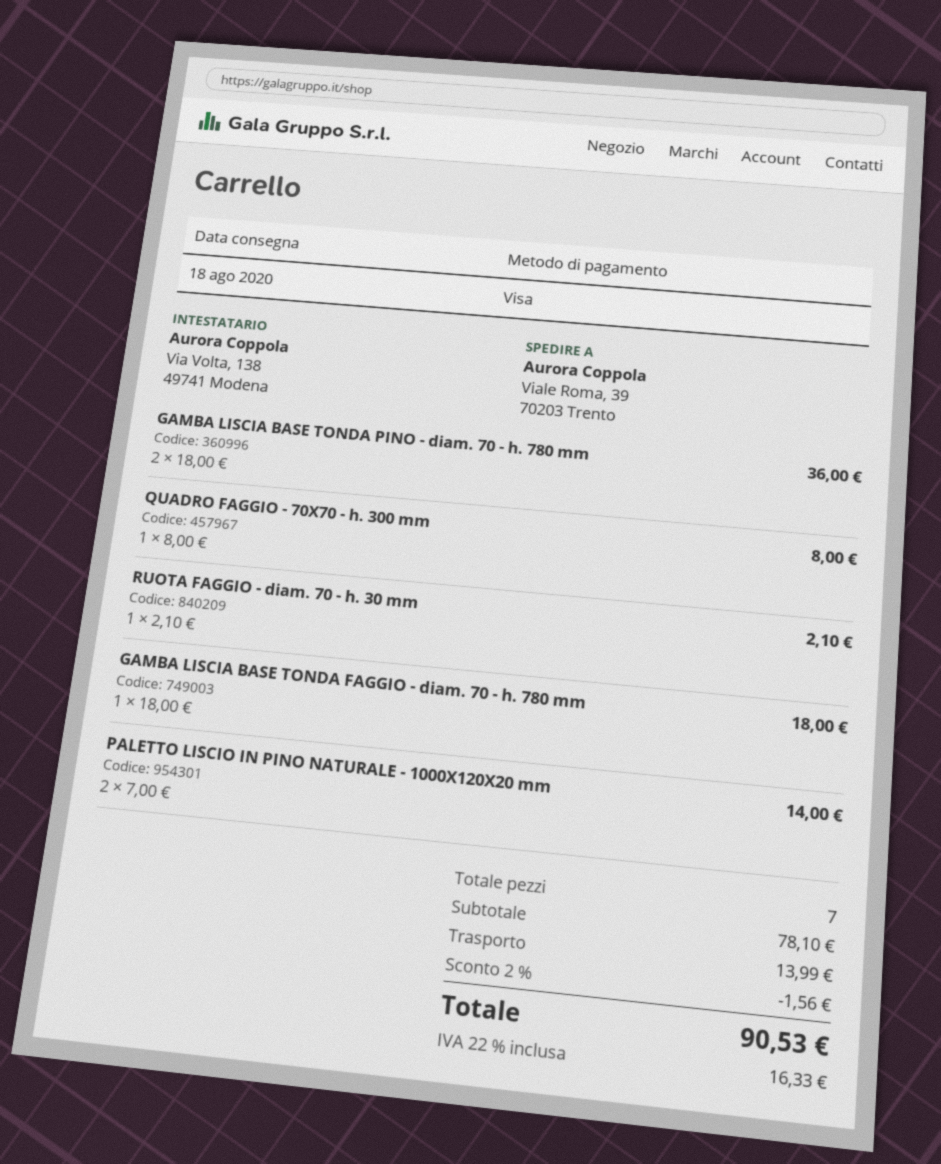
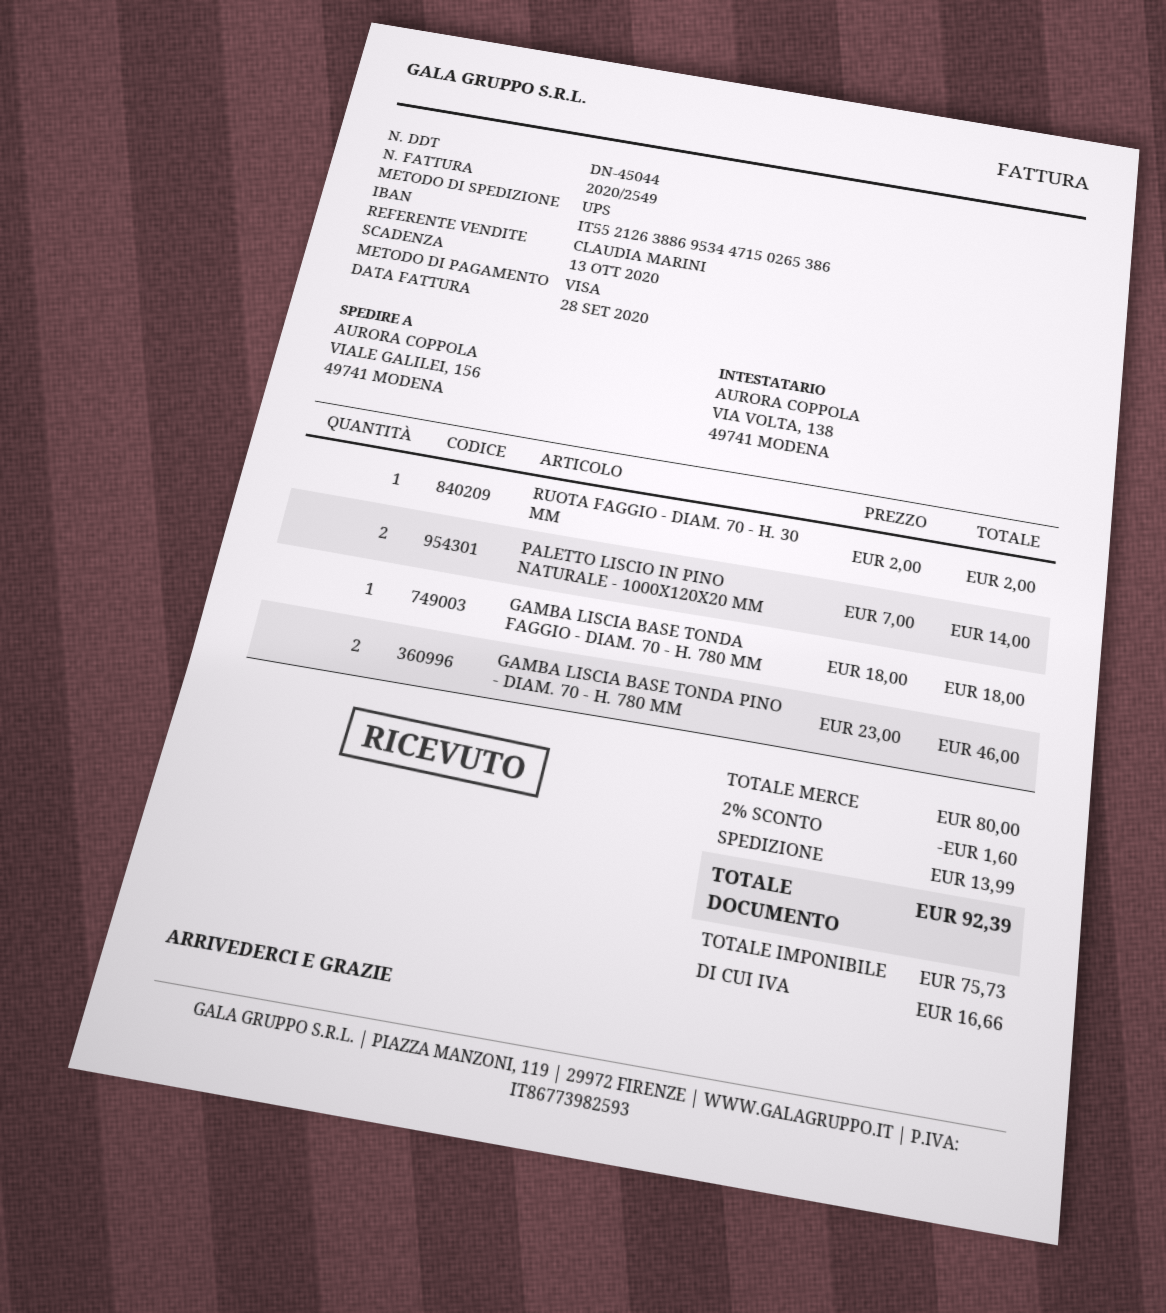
ship to: Viale Roma, 39, 70203 Trento -> VIALE GALILEI, 156, 49741 MODENA
GAMBA LISCIA BASE TONDA PINO - diam. 70 - h. 780 mm: 2 x 18.00 = 36.00 -> 2 x 23.00 = 46.00
QUADRO FAGGIO - 70X70 - h. 300 mm: 1 x 8.00 = 8.00 -> none
RUOTA FAGGIO - diam. 70 - h. 30 mm: 1 x 2.10 = 2.10 -> 1 x 2.00 = 2.00
subtotal: 78.10 -> 80.00
discount: 2% = 1.56 -> 2% = 1.60
tax: 16.33 -> 16.66
total: 90.53 -> 92.39

